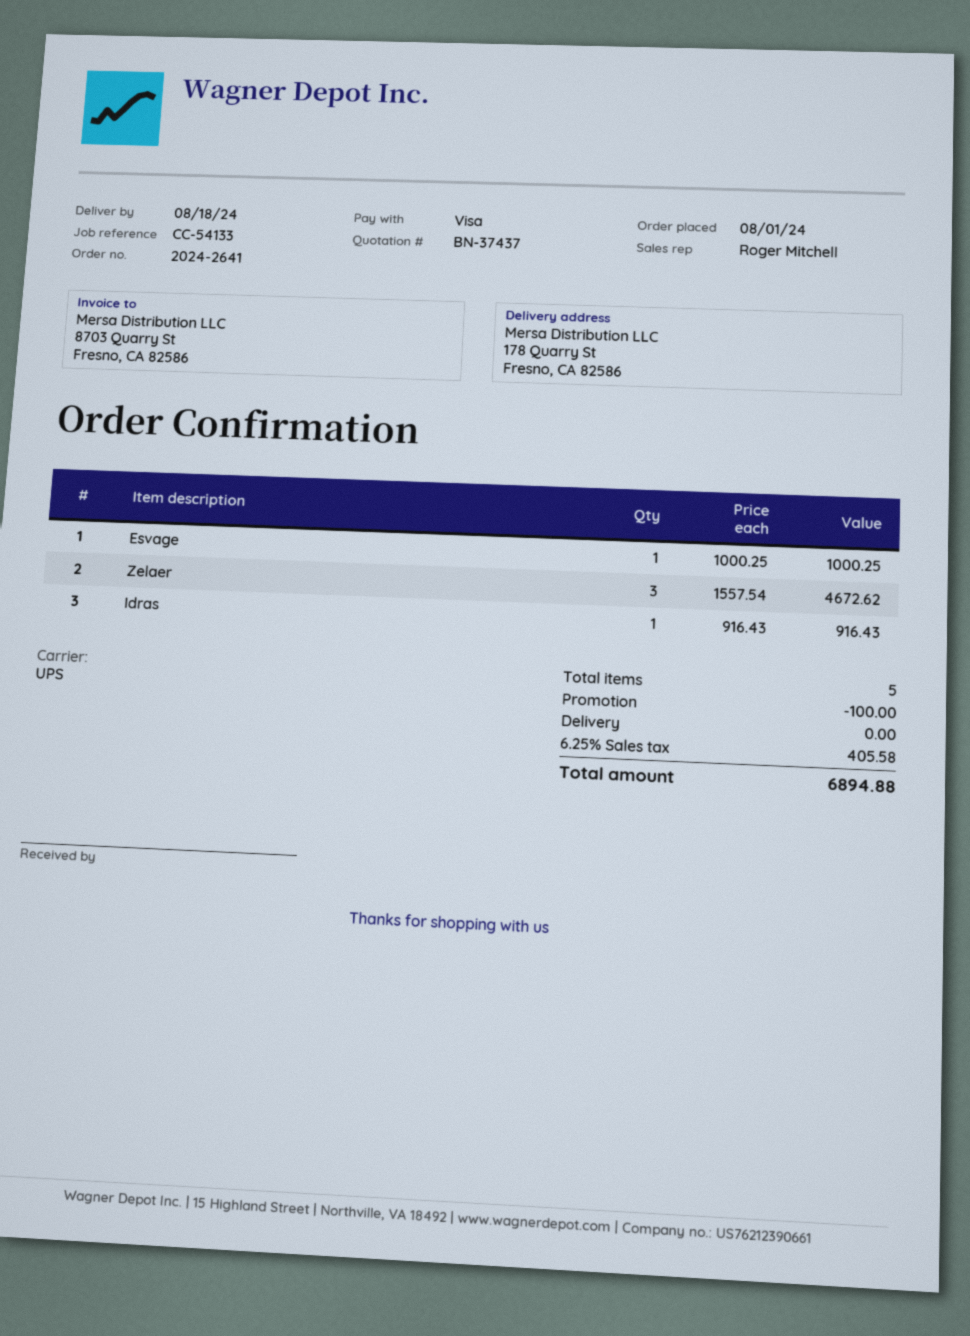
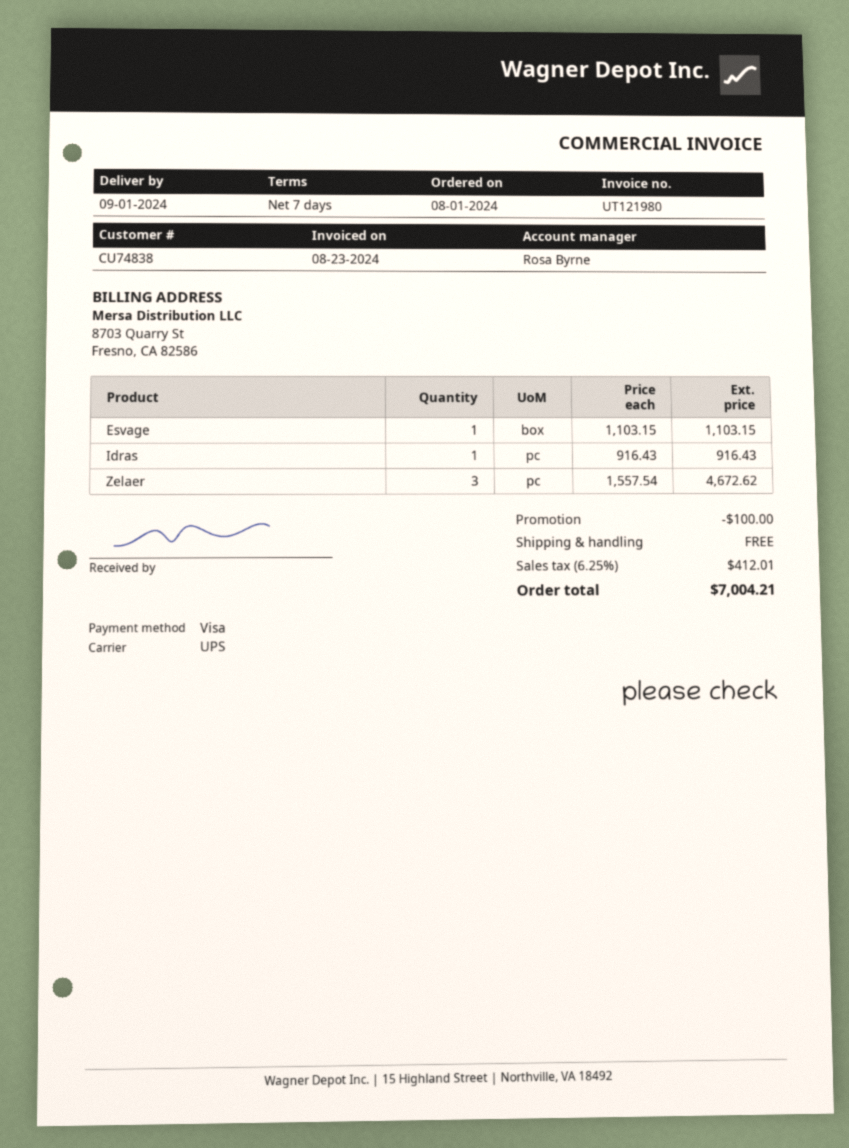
delivery date: 2024-08-18 -> 2024-09-01
sales rep: Roger Mitchell -> Rosa Byrne
Esvage: 1 x 1000.25 = 1000.25 -> 1 x 1103.15 = 1103.15
tax: 6.25% = 405.58 -> 6.25% = 412.01
total: 6894.88 -> 7004.21

